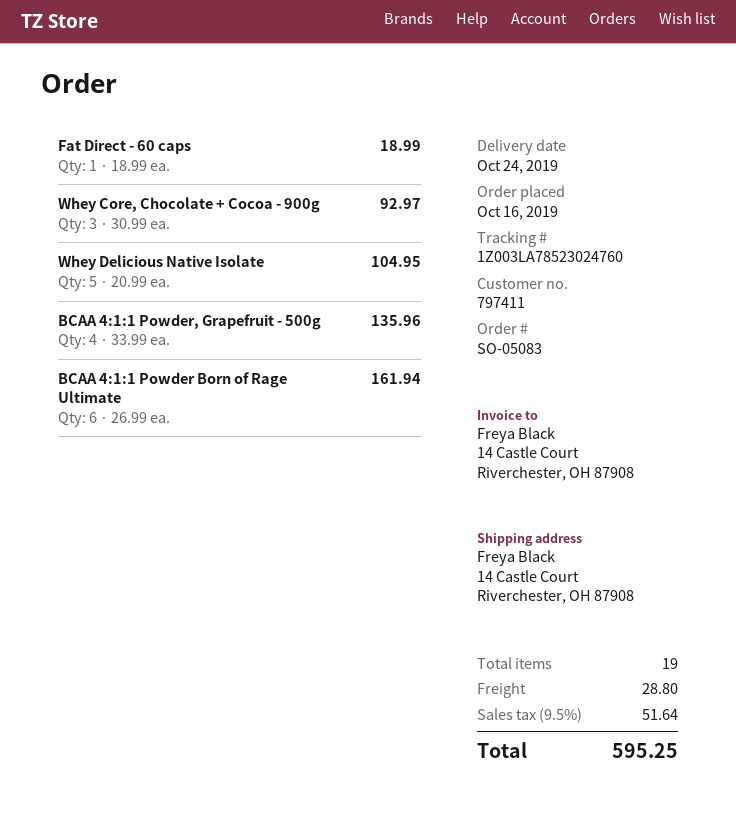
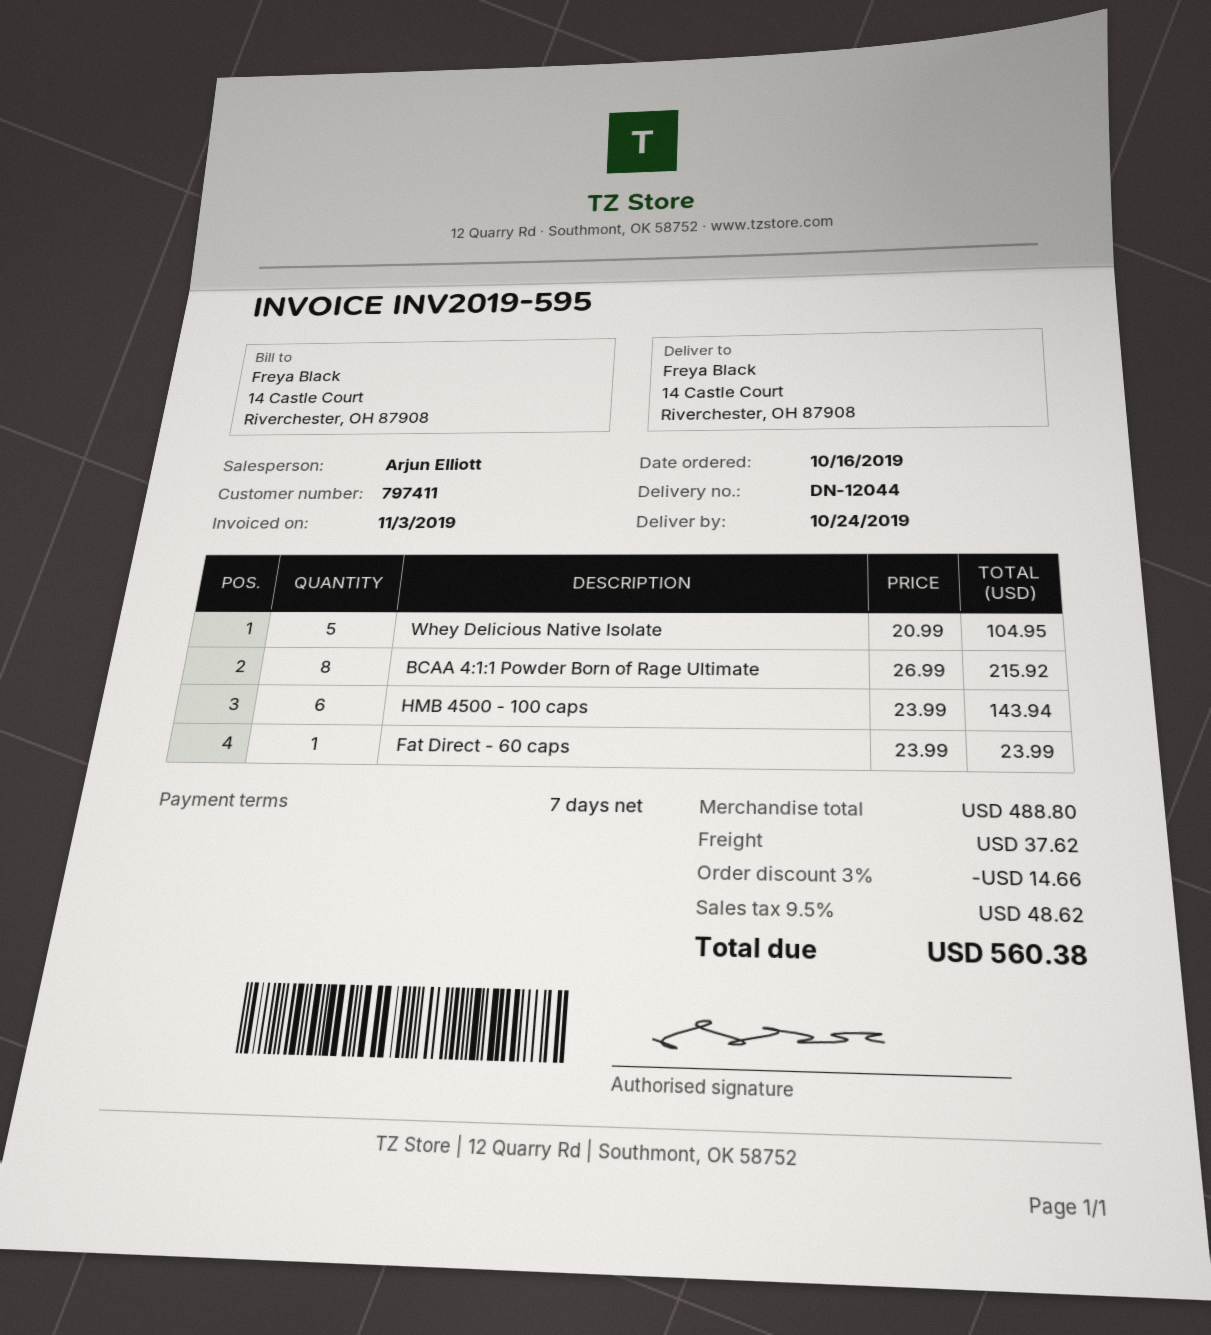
Fat Direct - 60 caps: 1 x 18.99 = 18.99 -> 1 x 23.99 = 23.99
Whey Core, Chocolate + Cocoa - 900g: 3 x 30.99 = 92.97 -> none
BCAA 4:1:1 Powder, Grapefruit - 500g: 4 x 33.99 = 135.96 -> none
BCAA 4:1:1 Powder Born of Rage Ultimate: 6 x 26.99 = 161.94 -> 8 x 26.99 = 215.92
HMB 4500 - 100 caps: none -> 6 x 23.99 = 143.94
discount: none -> 3% = 14.66
shipping: 28.80 -> 37.62
tax: 9.5% = 51.64 -> 9.5% = 48.62
total: 595.25 -> 560.38

